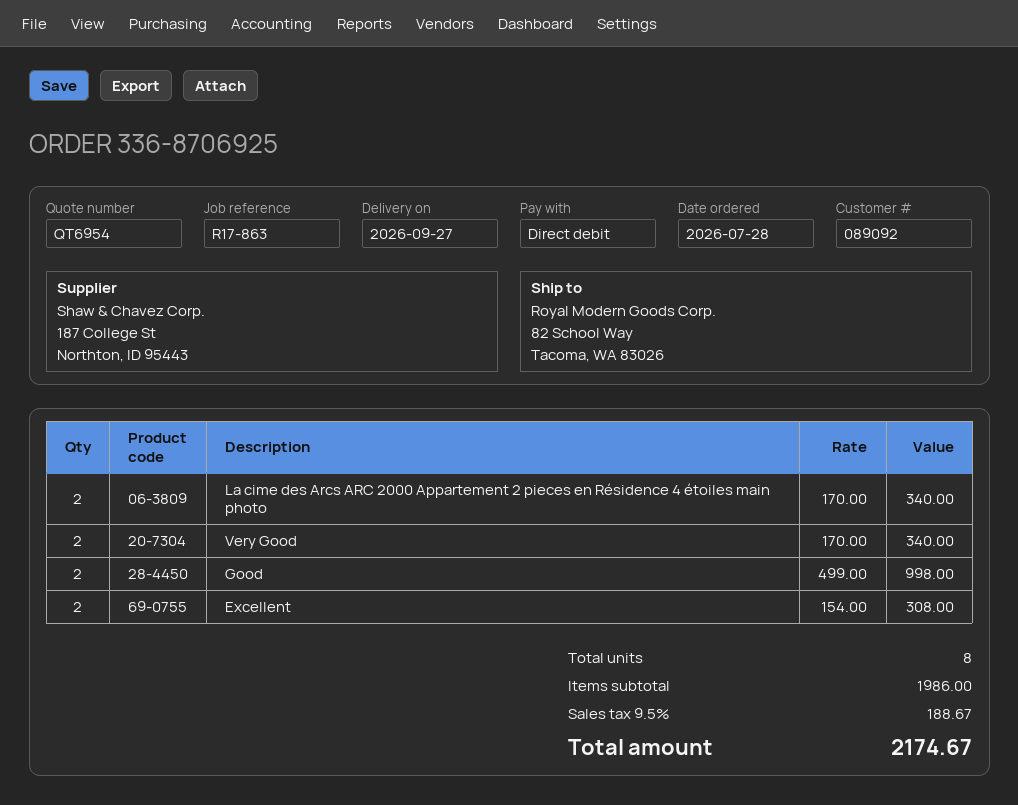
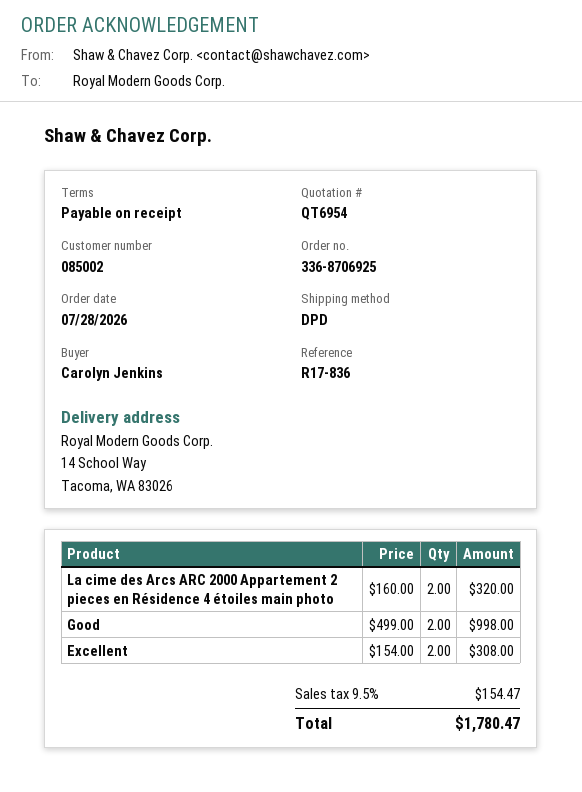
customer number: 089092 -> 085002
reference: R17-863 -> R17-836
ship to: 82 School Way, Tacoma, WA 83026 -> 14 School Way, Tacoma, WA 83026
La cime des Arcs ARC 2000 Appartement 2 pieces en Résidence 4 étoiles main photo: 2 x 170.00 = 340.00 -> 2 x 160.00 = 320.00
Very Good: 2 x 170.00 = 340.00 -> none
tax: 9.5% = 188.67 -> 9.5% = 154.47
total: 2174.67 -> 1780.47

